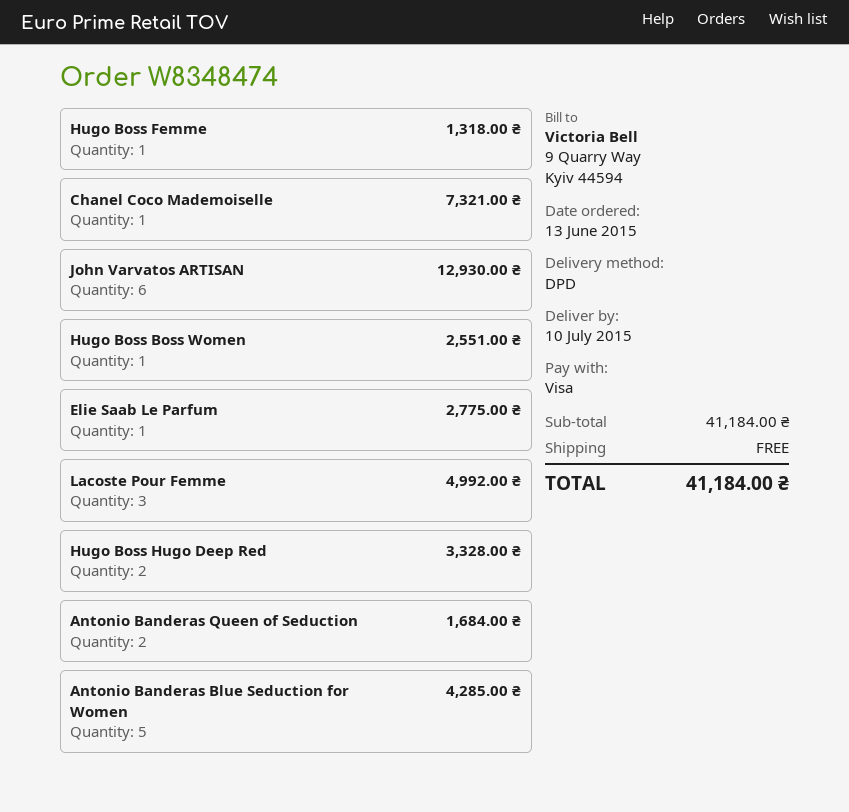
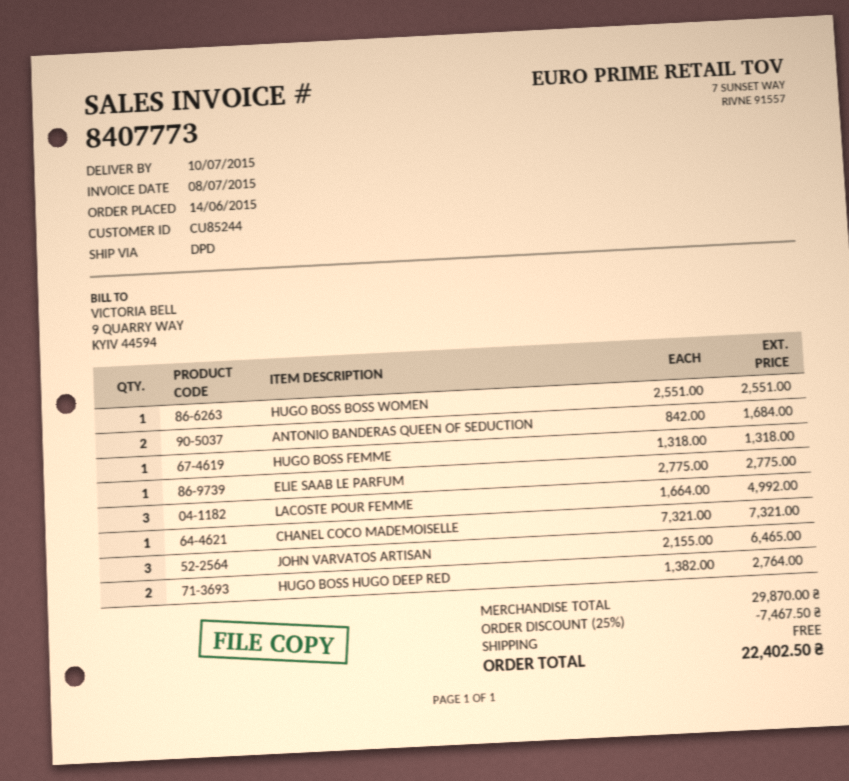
order date: 2015-06-13 -> 2015-06-14
John Varvatos ARTISAN: 6 for 12930.00 -> 3 for 6465.00
Hugo Boss Hugo Deep Red: 2 for 3328.00 -> 2 for 2764.00
Antonio Banderas Blue Seduction for Women: 5 for 4285.00 -> none
subtotal: 41184.00 -> 29870.00
discount: none -> 25% = 7467.50
total: 41184.00 -> 22402.50

